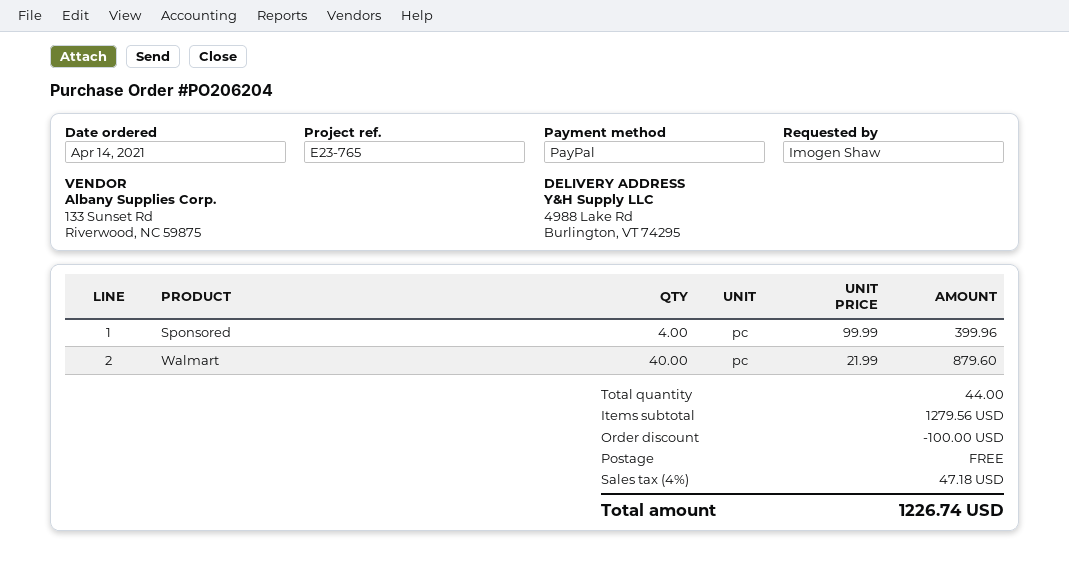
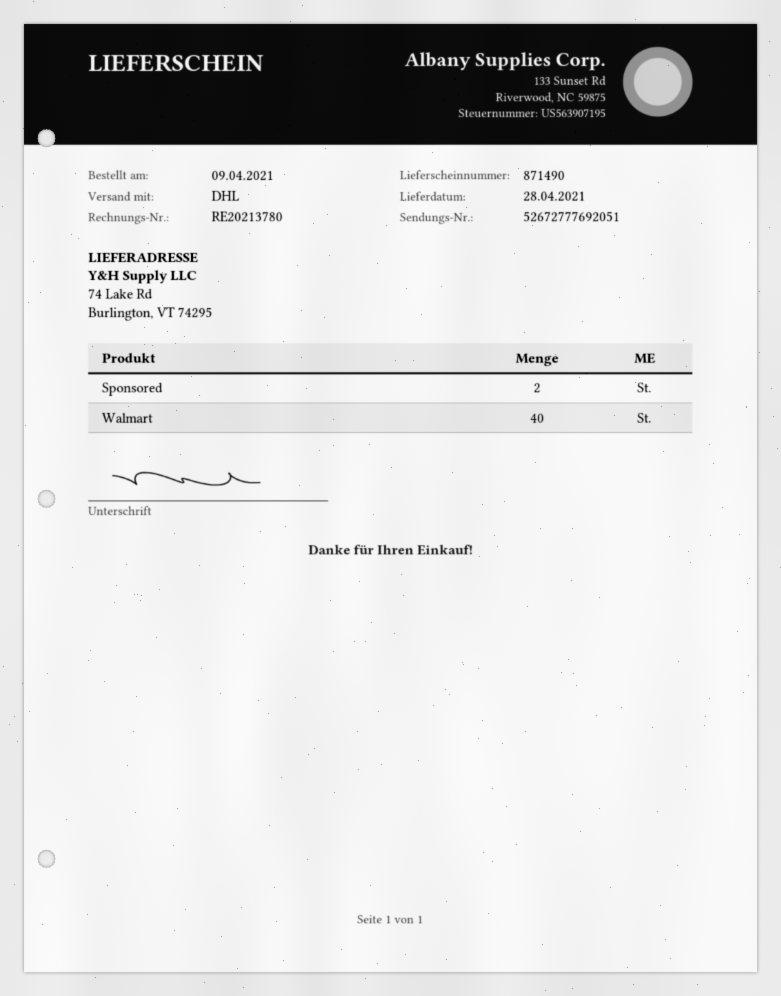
order date: 2021-04-14 -> 2021-04-09
ship to: 4988 Lake Rd, Burlington, VT 74295 -> 74 Lake Rd, Burlington, VT 74295
Sponsored: 4 -> 2

